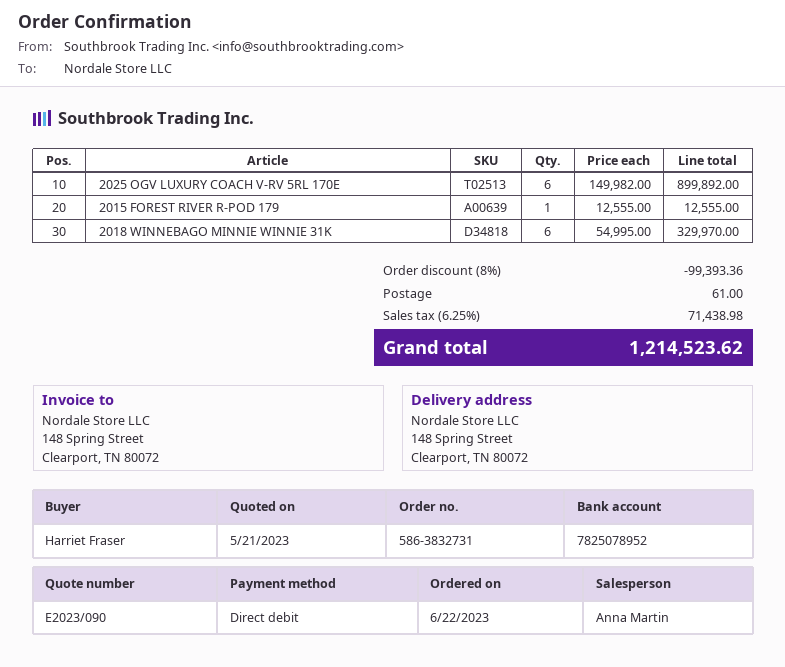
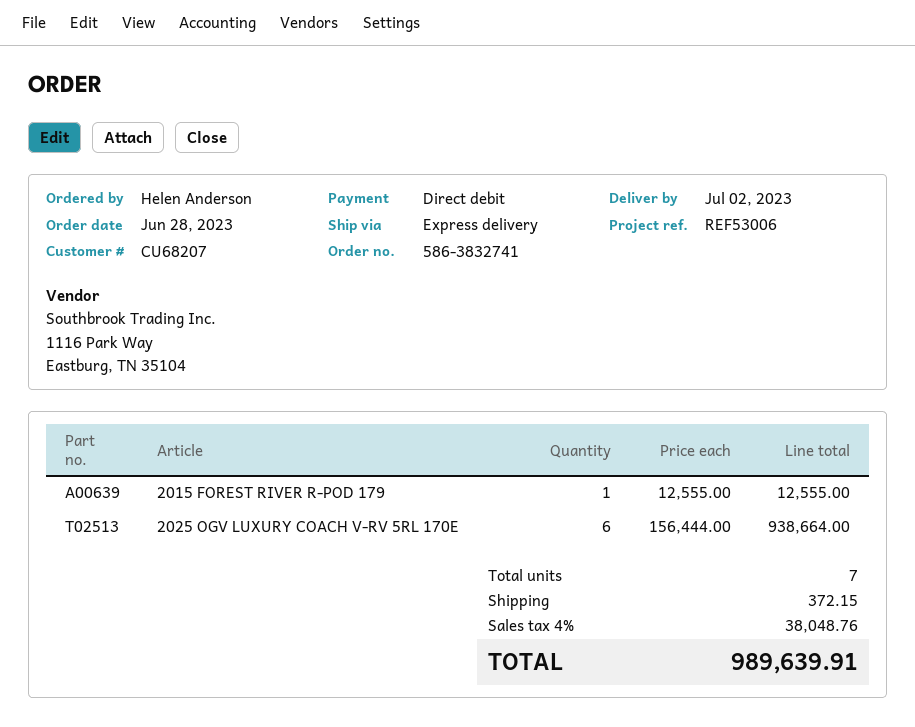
order number: 586-3832731 -> 586-3832741
order date: 2023-06-22 -> 2023-06-28
ordered by: Harriet Fraser -> Helen Anderson
2025 OGV LUXURY COACH V-RV 5RL 170E: 6 x 149982.00 = 899892.00 -> 6 x 156444.00 = 938664.00
2018 WINNEBAGO MINNIE WINNIE 31K: 6 x 54995.00 = 329970.00 -> none
discount: 8% = 99393.36 -> none
shipping: 61.00 -> 372.15
tax: 6.25% = 71438.98 -> 4% = 38048.76
total: 1214523.62 -> 989639.91

